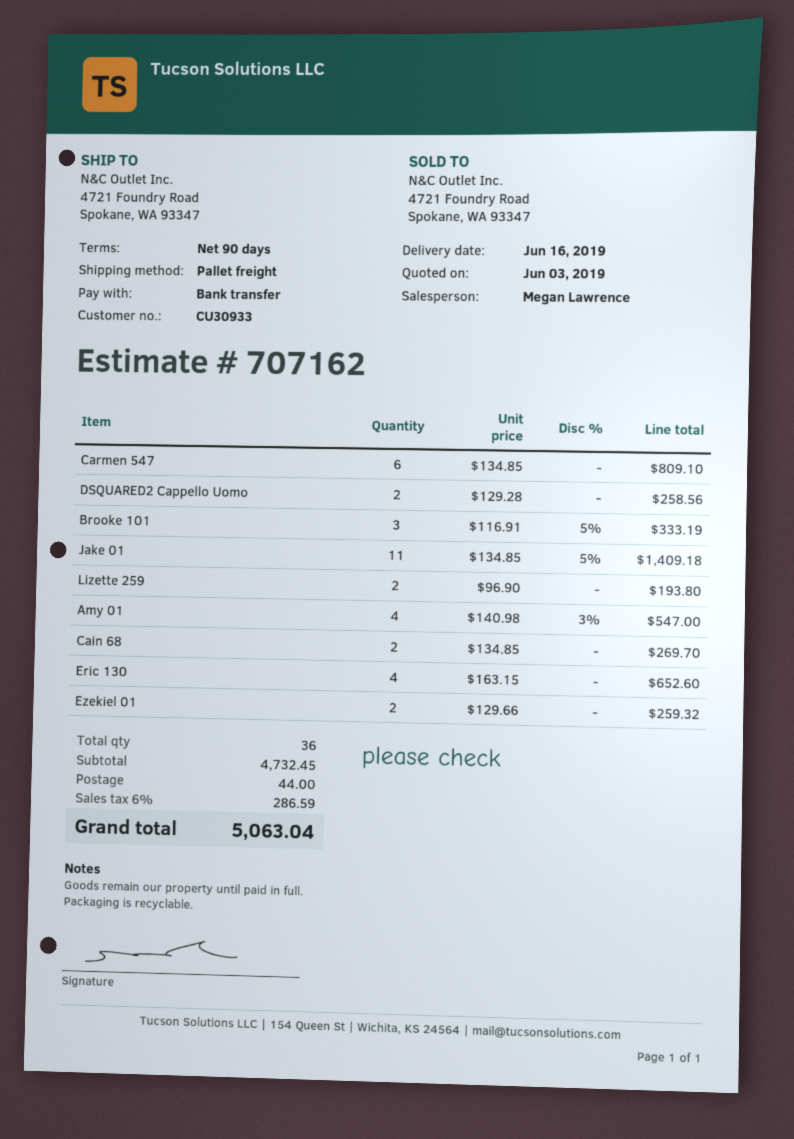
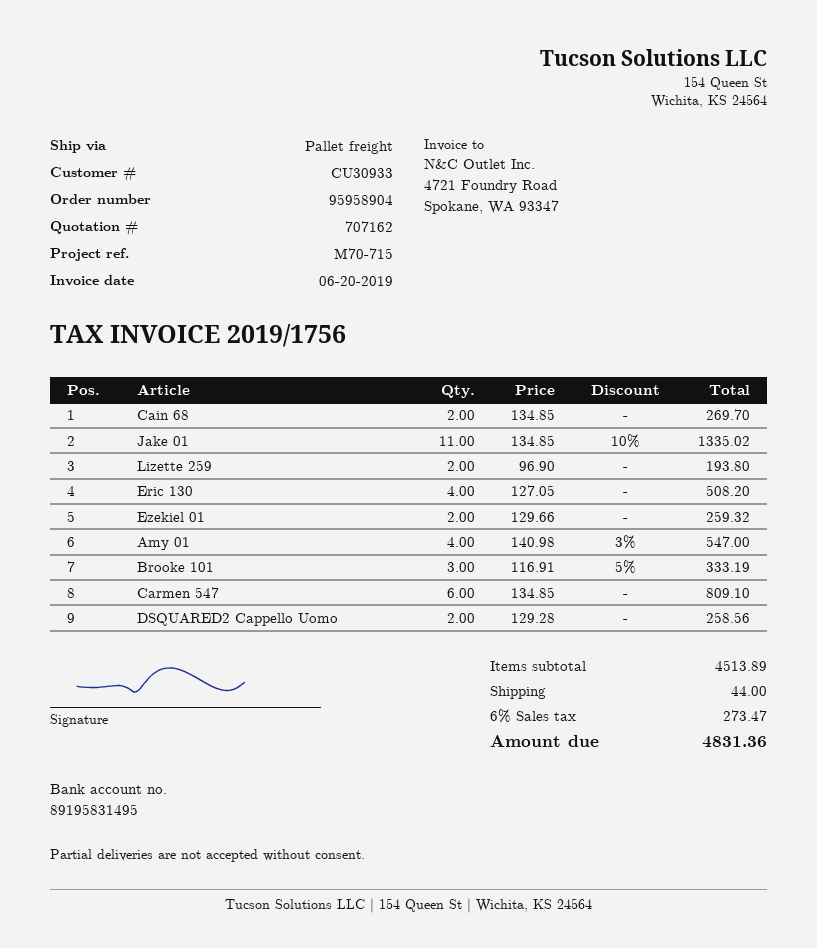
Jake 01: 11 x 134.85 - 5% = 1409.18 -> 11 x 134.85 - 10% = 1335.02
Eric 130: 4 x 163.15 = 652.60 -> 4 x 127.05 = 508.20
subtotal: 4732.45 -> 4513.89
tax: 6% = 286.59 -> 6% = 273.47
total: 5063.04 -> 4831.36

